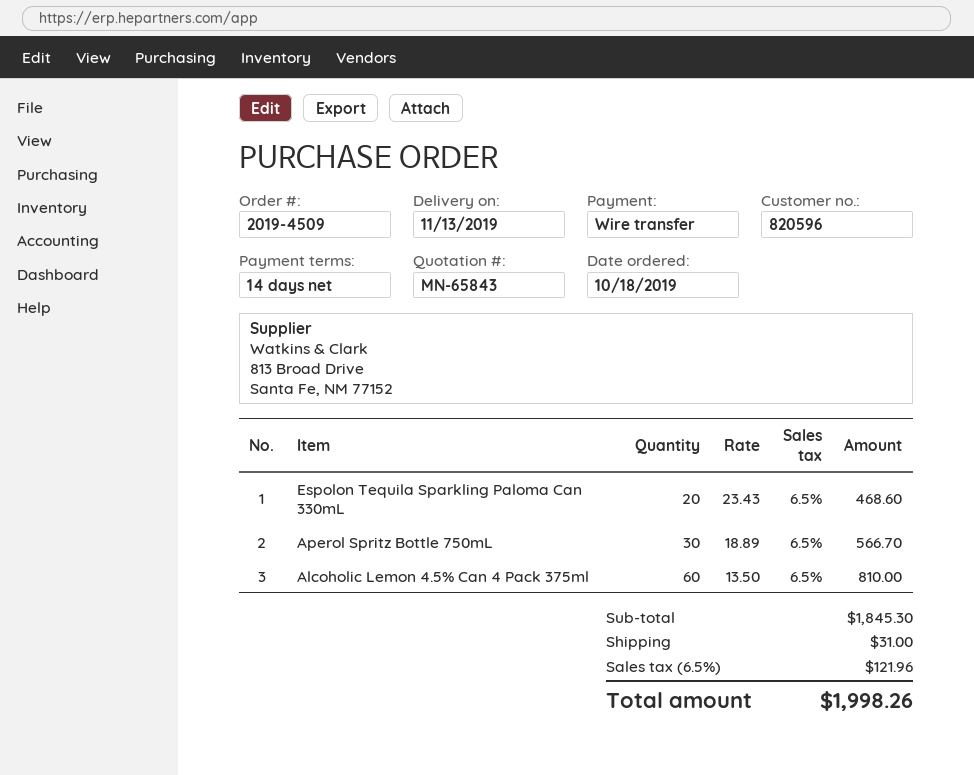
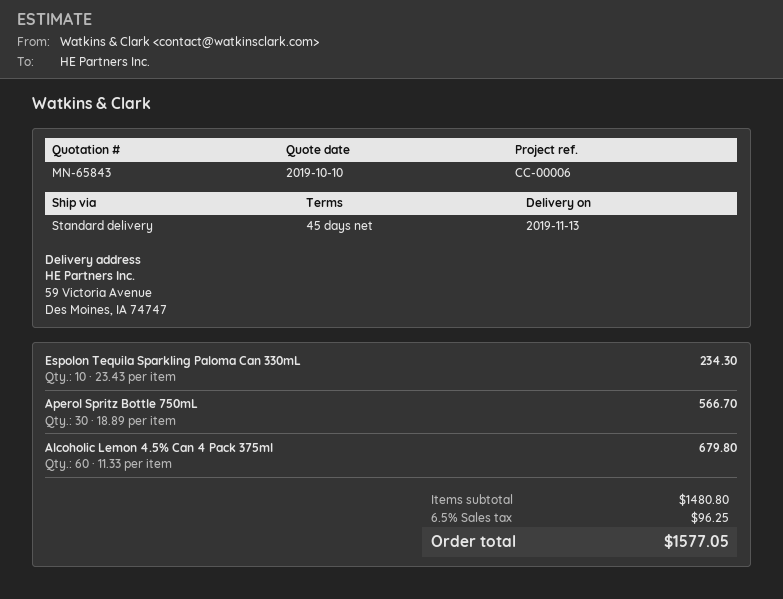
payment terms: 14 days -> 45 days
Espolon Tequila Sparkling Paloma Can 330mL: 20 x 23.43 = 468.60 -> 10 x 23.43 = 234.30
Alcoholic Lemon 4.5% Can 4 Pack 375ml: 60 x 13.50 = 810.00 -> 60 x 11.33 = 679.80
subtotal: 1845.30 -> 1480.80
shipping: 31.00 -> none
tax: 6.5% = 121.96 -> 6.5% = 96.25
total: 1998.26 -> 1577.05

